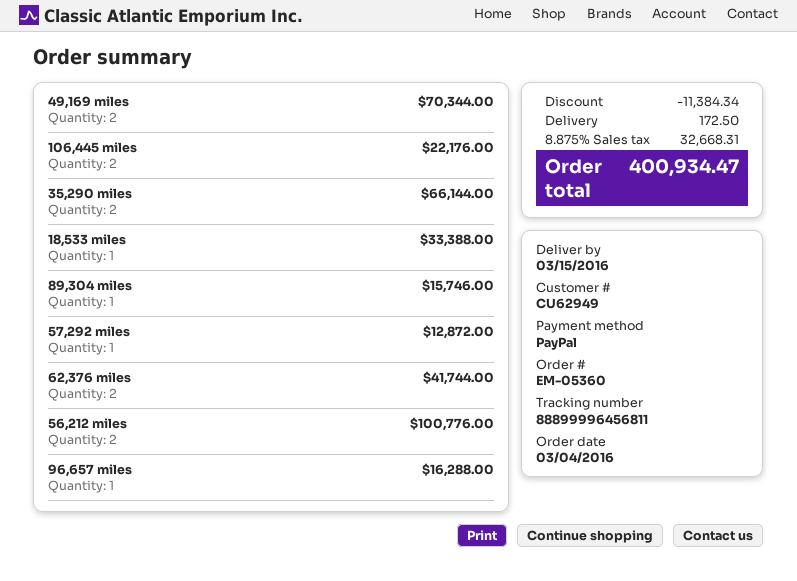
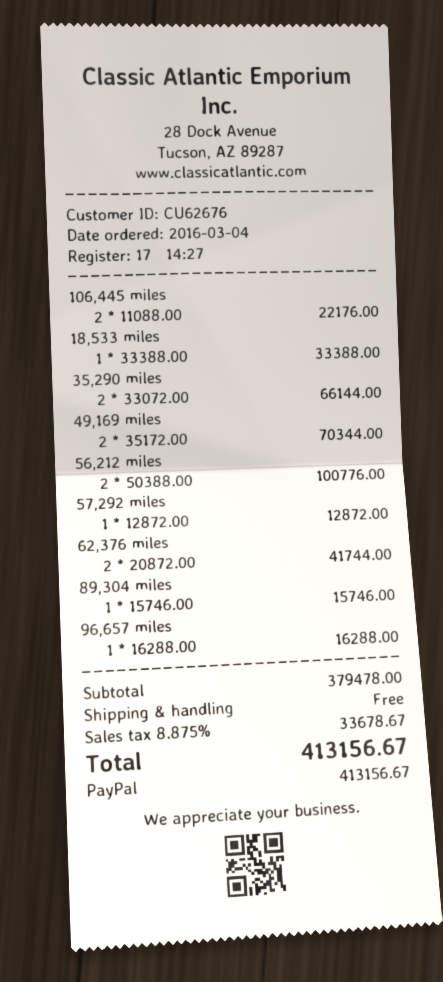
customer number: CU62949 -> CU62676
discount: 11384.34 -> none
shipping: 172.50 -> 0.00
tax: 8.875% = 32668.31 -> 8.875% = 33678.67
total: 400934.47 -> 413156.67

